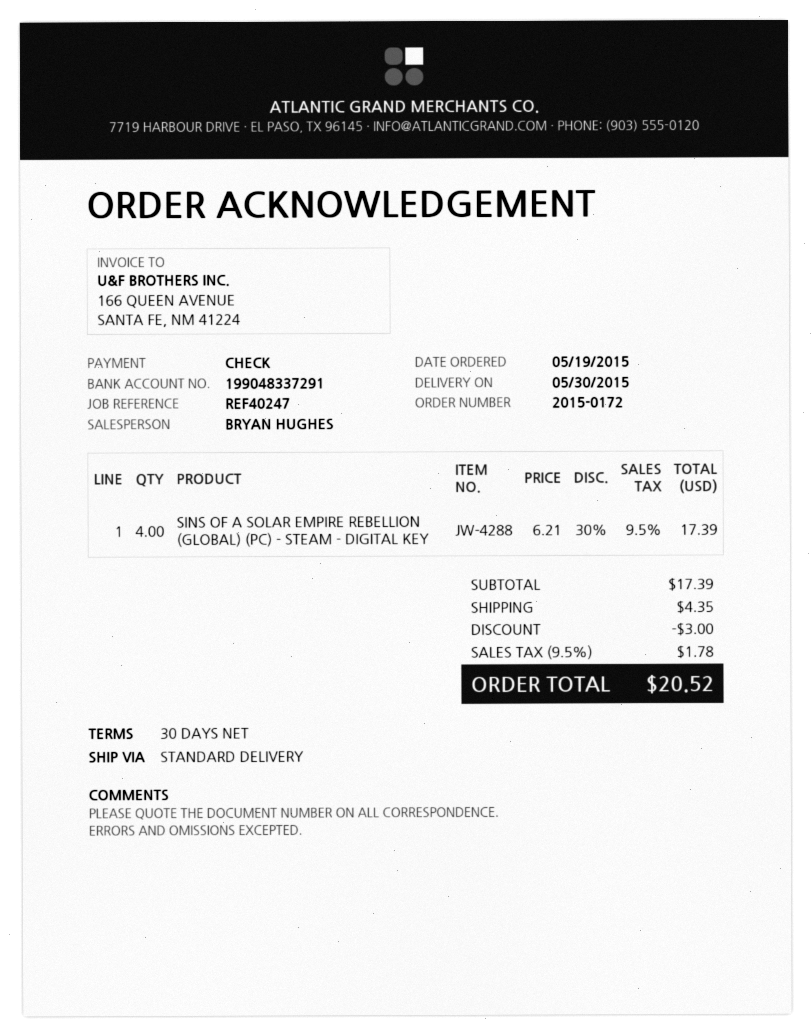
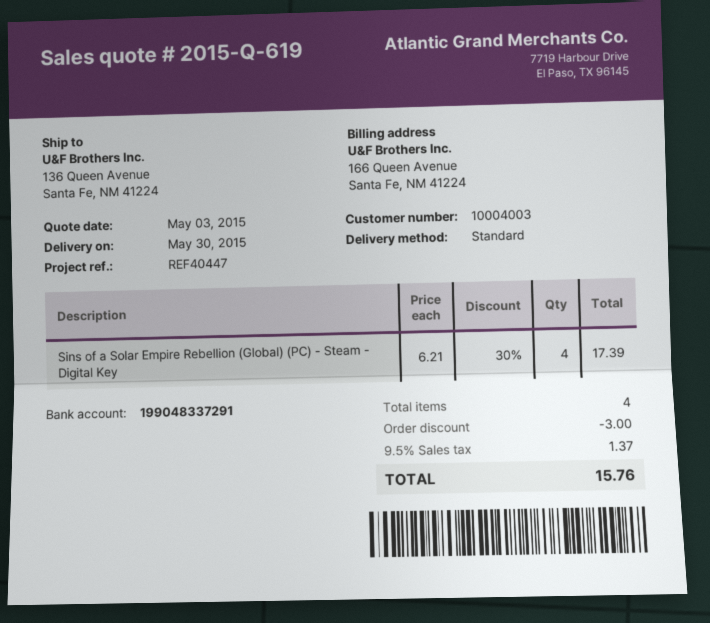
reference: REF40247 -> REF40447
shipping: 4.35 -> none
tax: 9.5% = 1.78 -> 9.5% = 1.37
total: 20.52 -> 15.76

